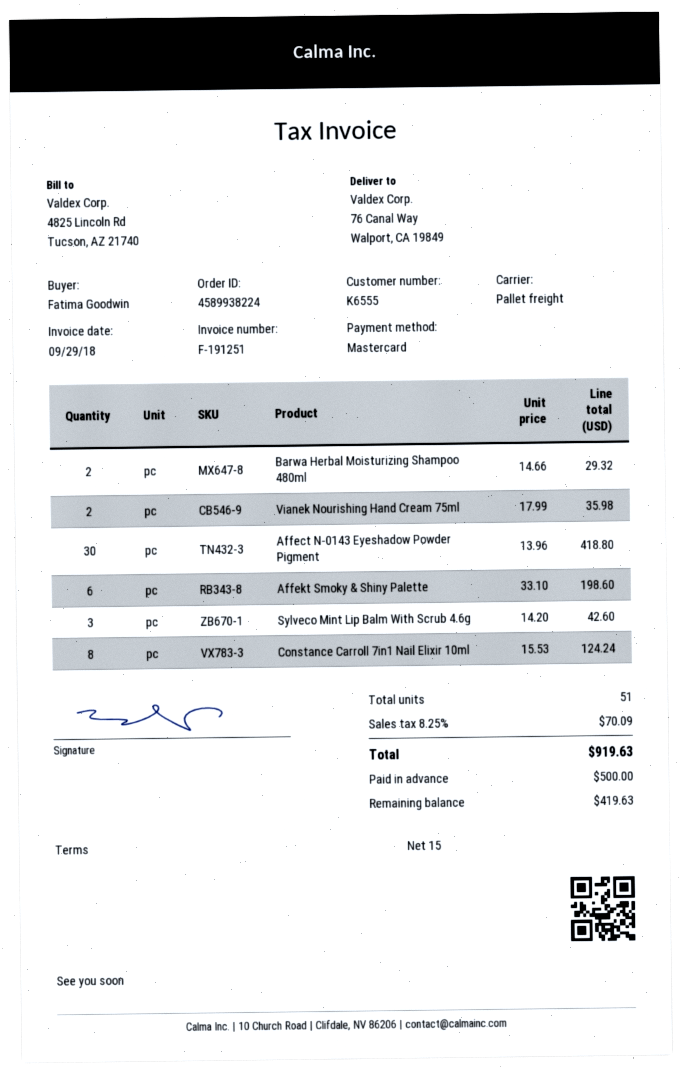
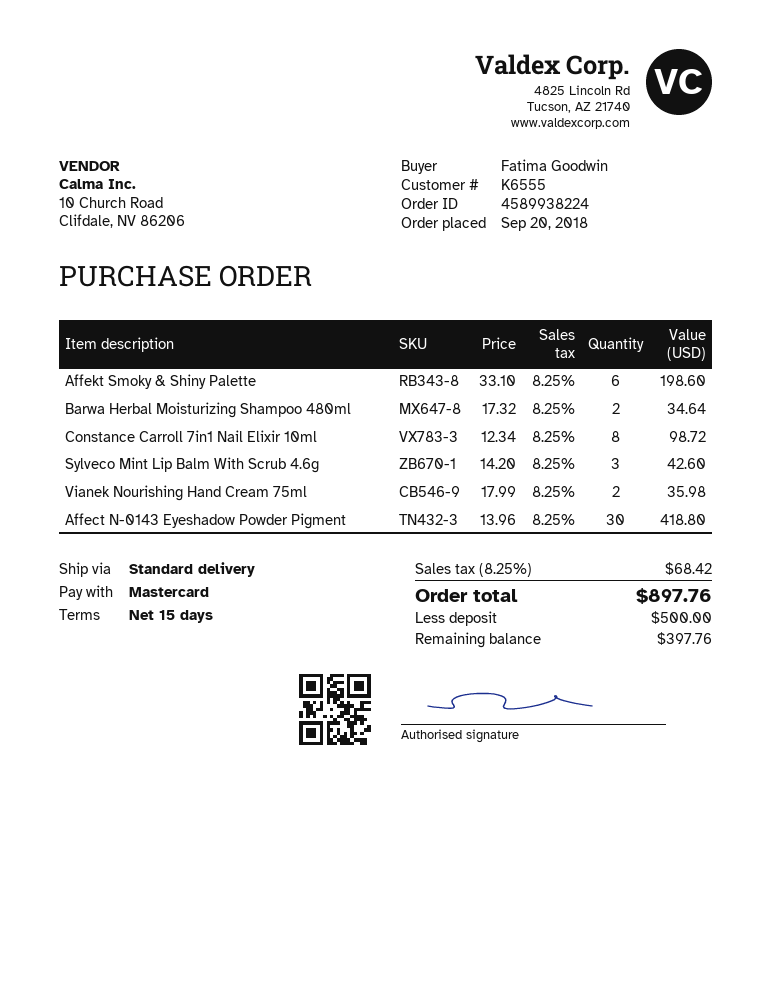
shipping method: pallet freight -> standard
Barwa Herbal Moisturizing Shampoo 480ml: 2 x 14.66 = 29.32 -> 2 x 17.32 = 34.64
Constance Carroll 7in1 Nail Elixir 10ml: 8 x 15.53 = 124.24 -> 8 x 12.34 = 98.72
tax: 8.25% = 70.09 -> 8.25% = 68.42
total: 919.63 -> 897.76
balance: 419.63 -> 397.76

